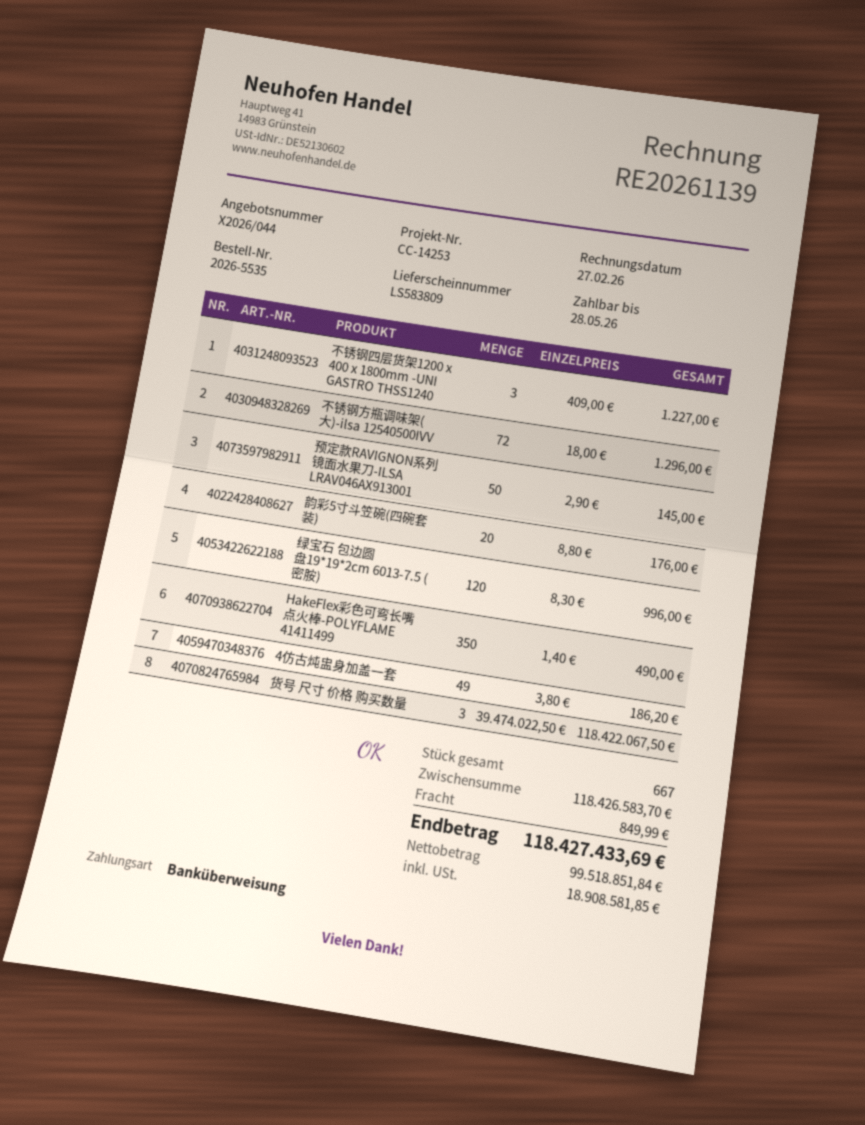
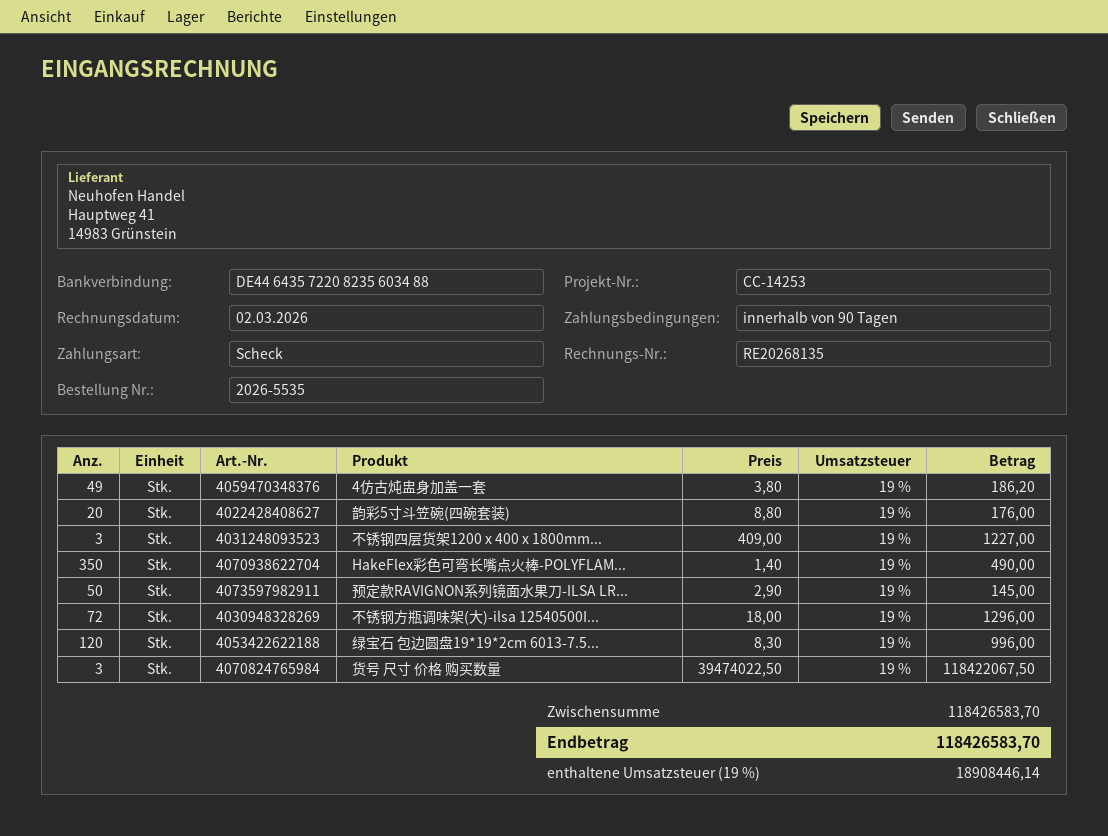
invoice number: RE20261139 -> RE20268135
invoice date: 2026-02-27 -> 2026-03-02
payment method: bank transfer -> cheque
shipping: 849.99 -> none
tax: 18908581.85 -> 18908446.14
total: 118427433.69 -> 118426583.70

